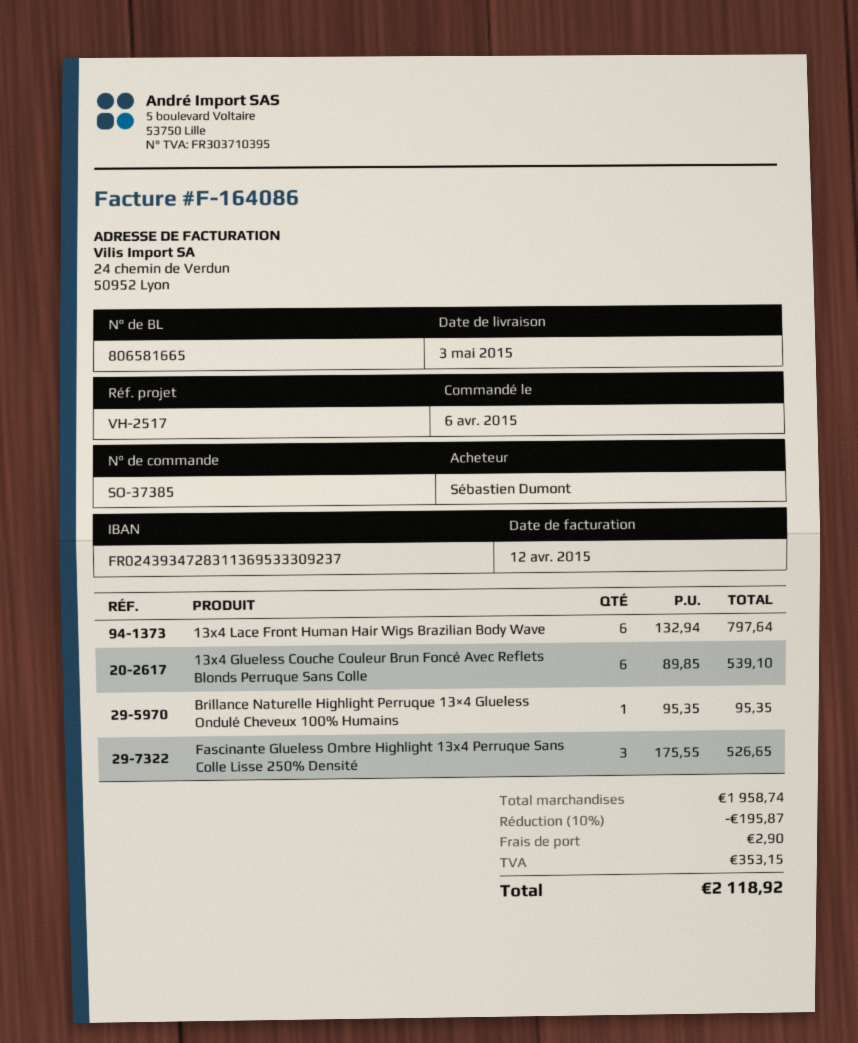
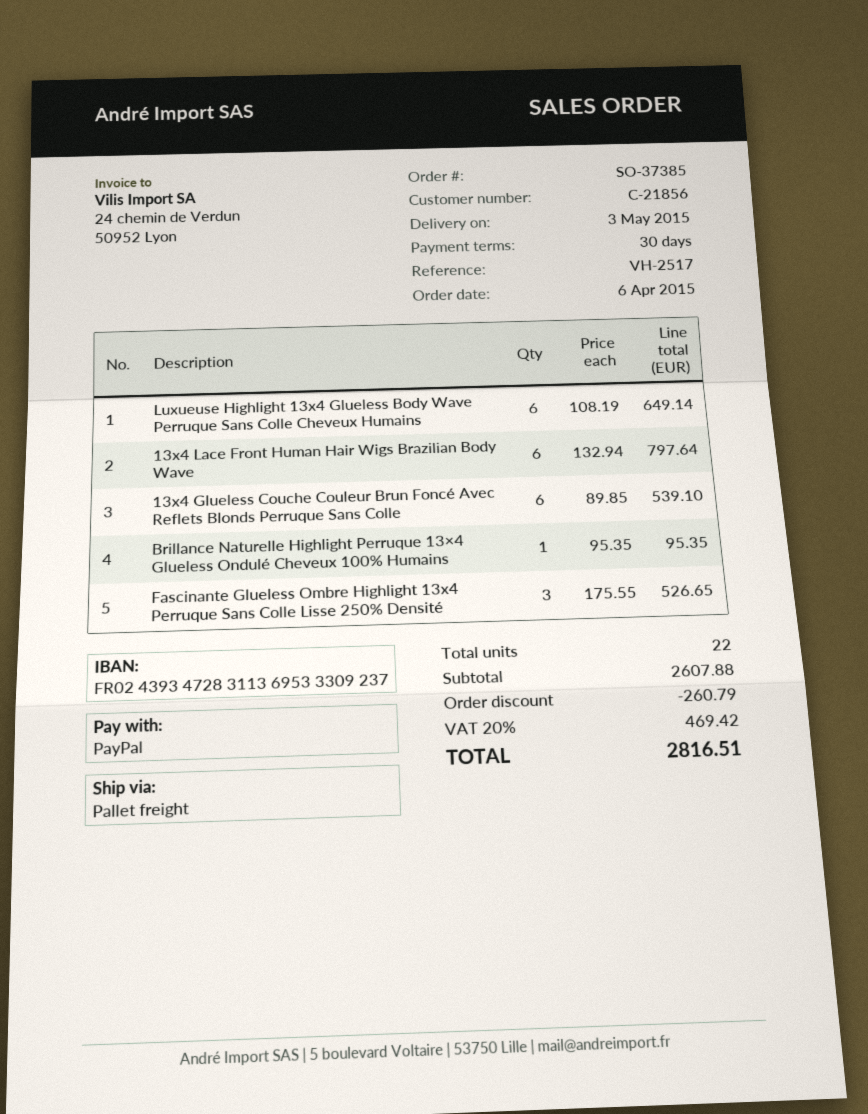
Luxueuse Highlight 13x4 Glueless Body Wave Perruque Sans Colle Cheveux Humains: none -> 6 x 108.19 = 649.14
subtotal: 1958.74 -> 2607.88
discount: 195.87 -> 260.79
shipping: 2.90 -> none
tax: 353.15 -> 469.42
total: 2118.92 -> 2816.51

